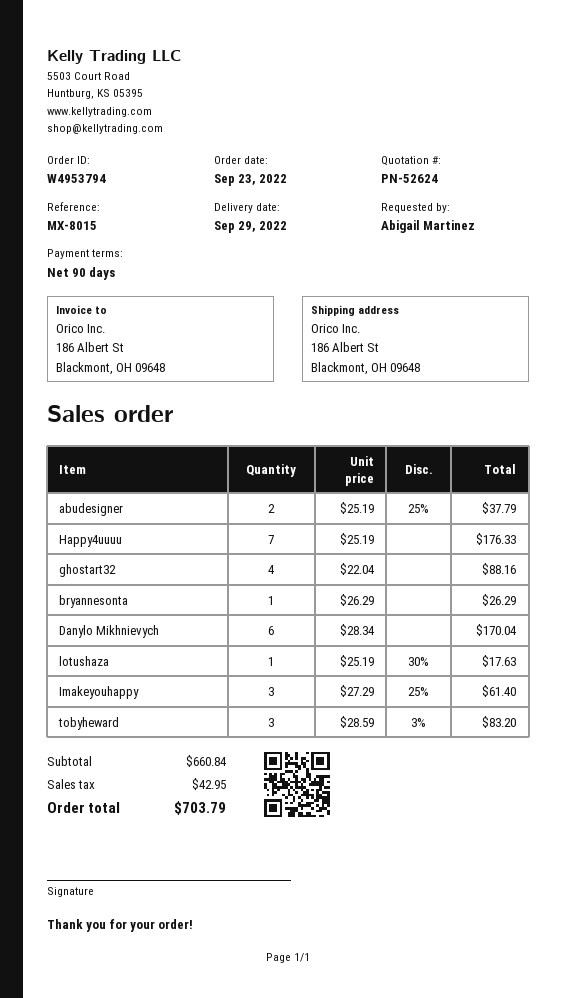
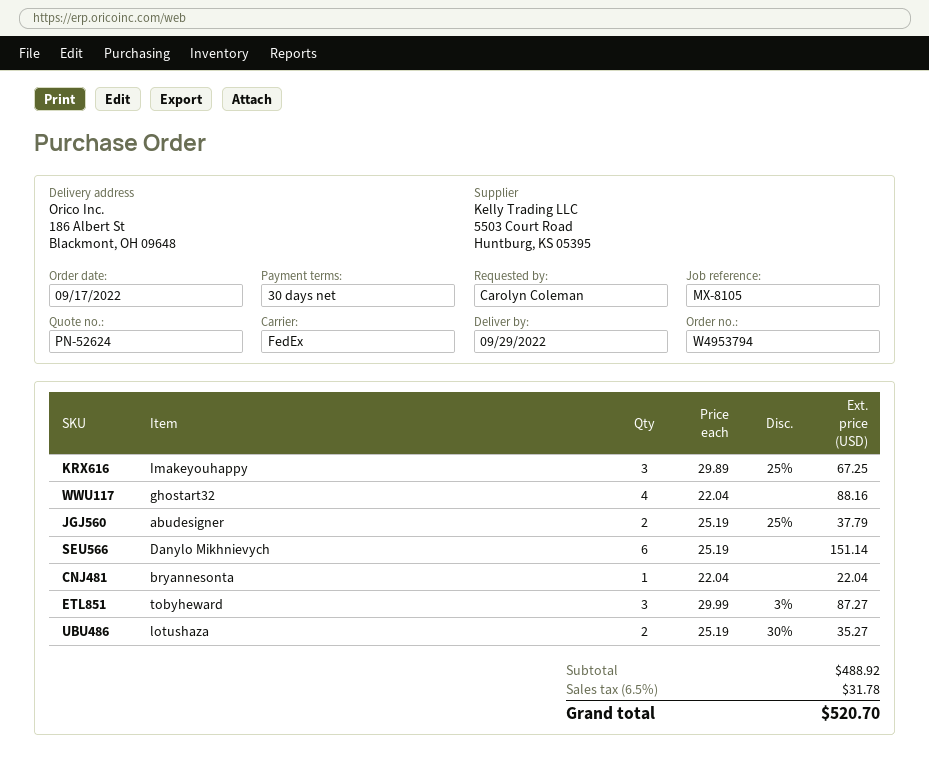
order date: 2022-09-23 -> 2022-09-17
payment terms: 90 days -> 30 days
reference: MX-8015 -> MX-8105
ordered by: Abigail Martinez -> Carolyn Coleman
Happy4uuuu: 7 x 25.19 = 176.33 -> none
bryannesonta: 1 x 26.29 = 26.29 -> 1 x 22.04 = 22.04
Danylo Mikhnievych: 6 x 28.34 = 170.04 -> 6 x 25.19 = 151.14
lotushaza: 1 x 25.19 - 30% = 17.63 -> 2 x 25.19 - 30% = 35.27
Imakeyouhappy: 3 x 27.29 - 25% = 61.40 -> 3 x 29.89 - 25% = 67.25
tobyheward: 3 x 28.59 - 3% = 83.20 -> 3 x 29.99 - 3% = 87.27
subtotal: 660.84 -> 488.92
tax: 42.95 -> 31.78
total: 703.79 -> 520.70

